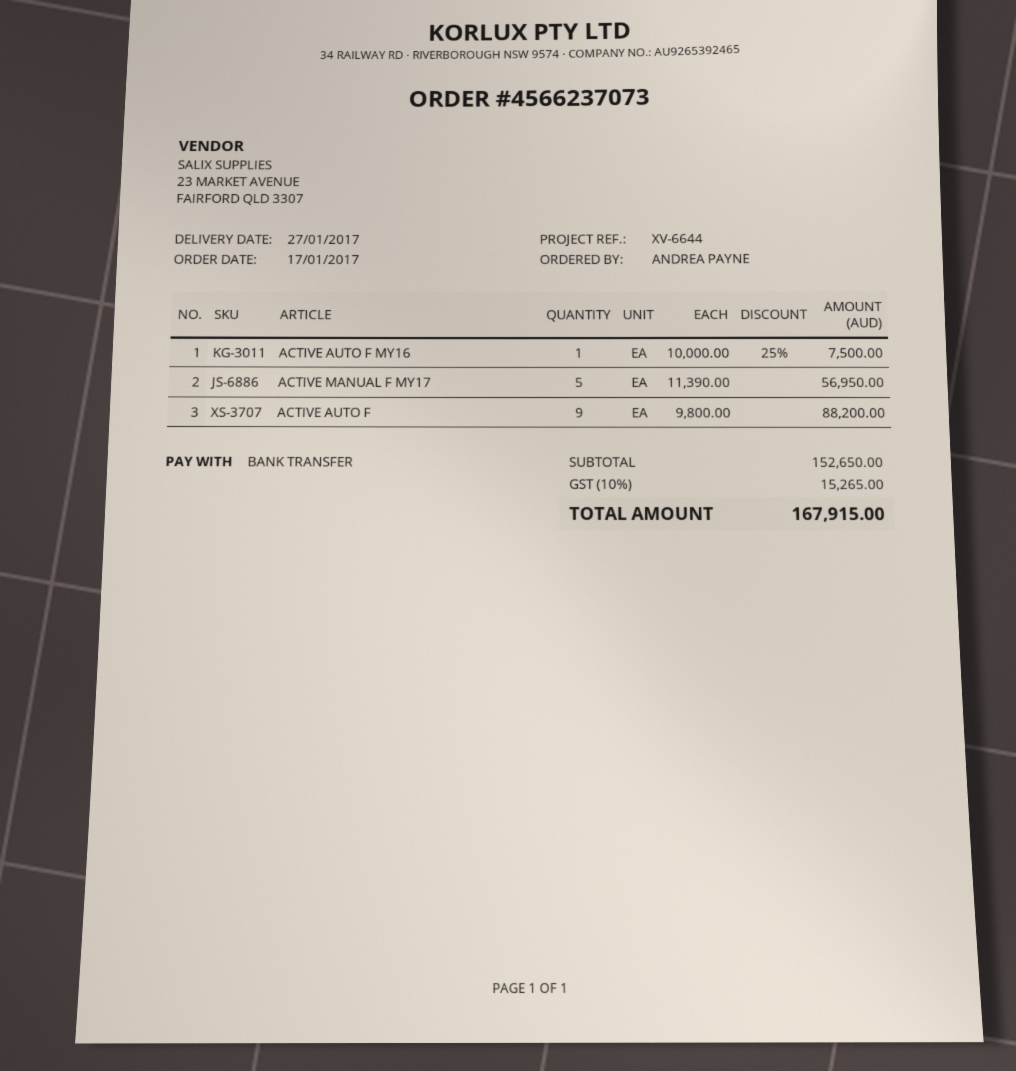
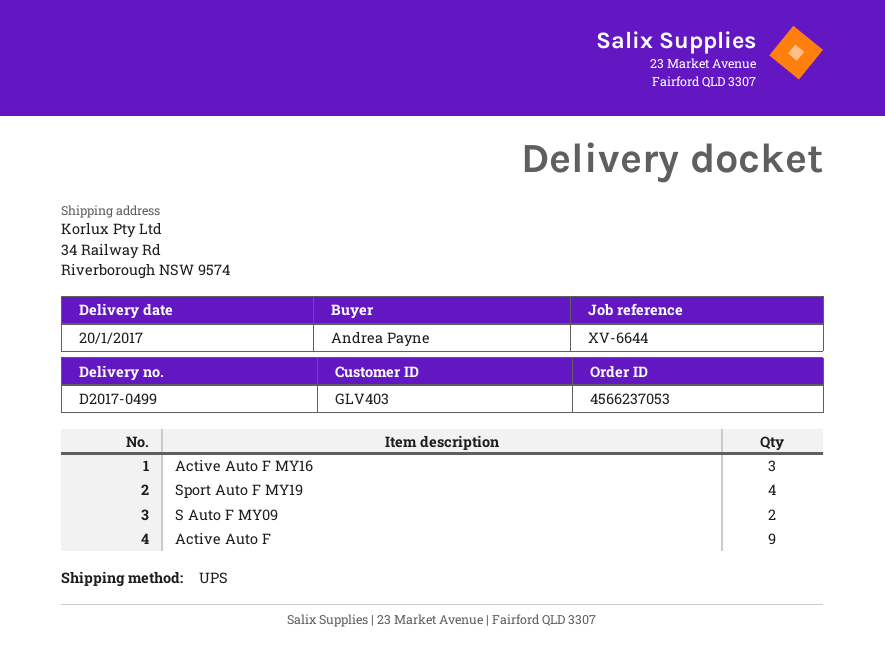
order number: 4566237073 -> 4566237053
delivery date: 2017-01-27 -> 2017-01-20
ACTIVE AUTO F MY16: 1 -> 3
ACTIVE MANUAL F MY17: 5 -> none
Sport Auto F MY19: none -> 4
S Auto F MY09: none -> 2

